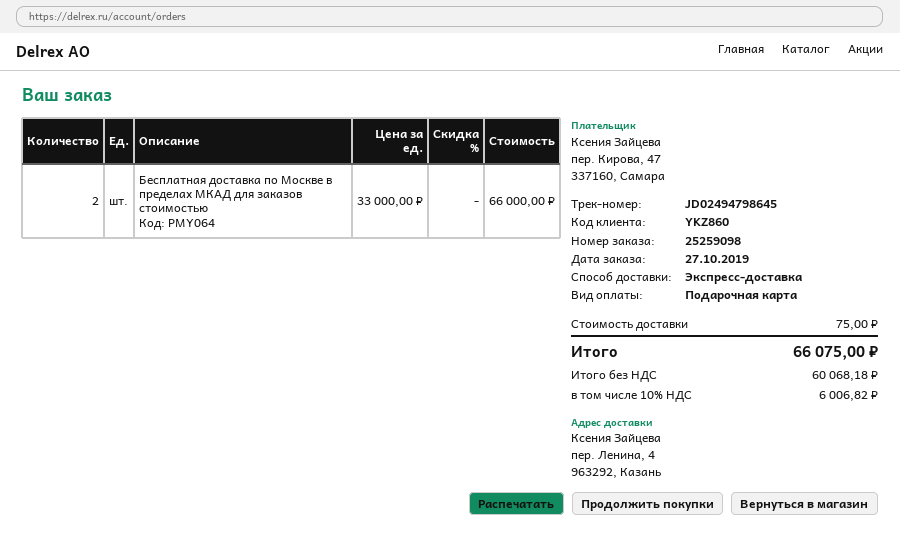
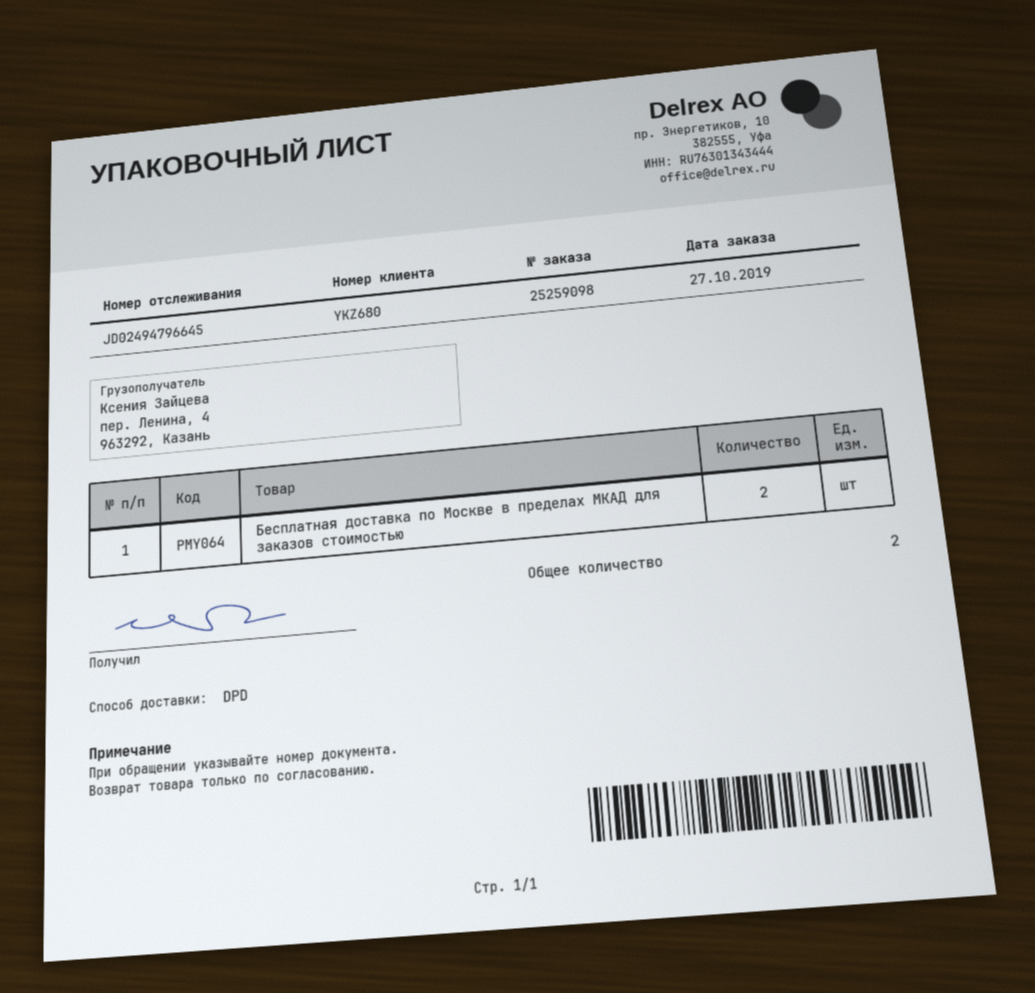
customer number: YKZ860 -> YKZ680
shipping method: express -> DPD
tracking number: JD02494798645 -> JD02494796645

